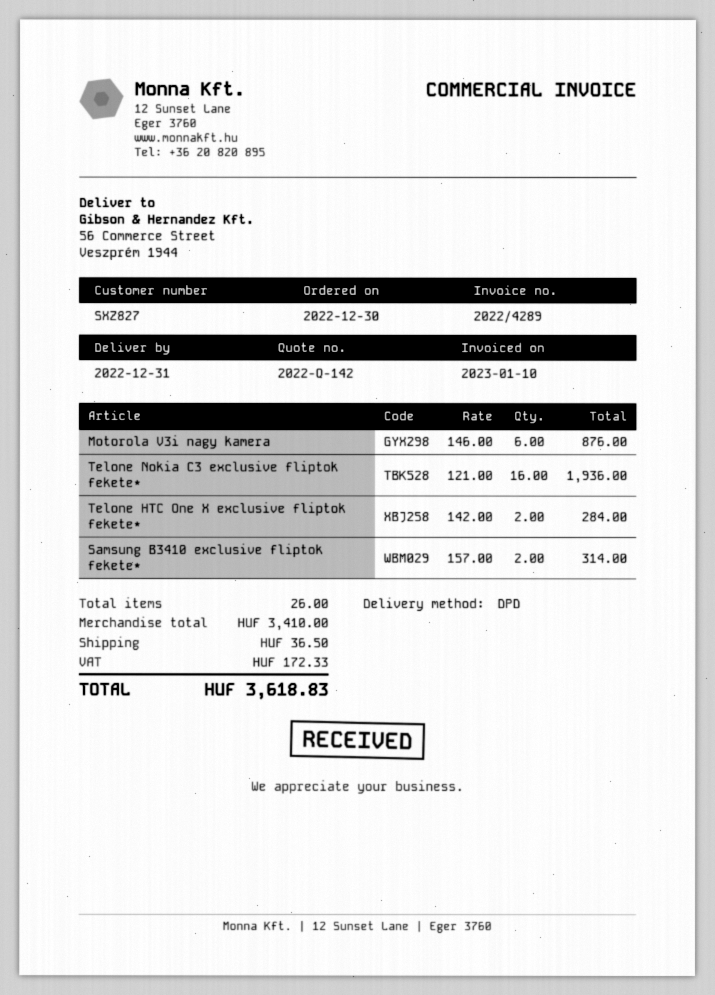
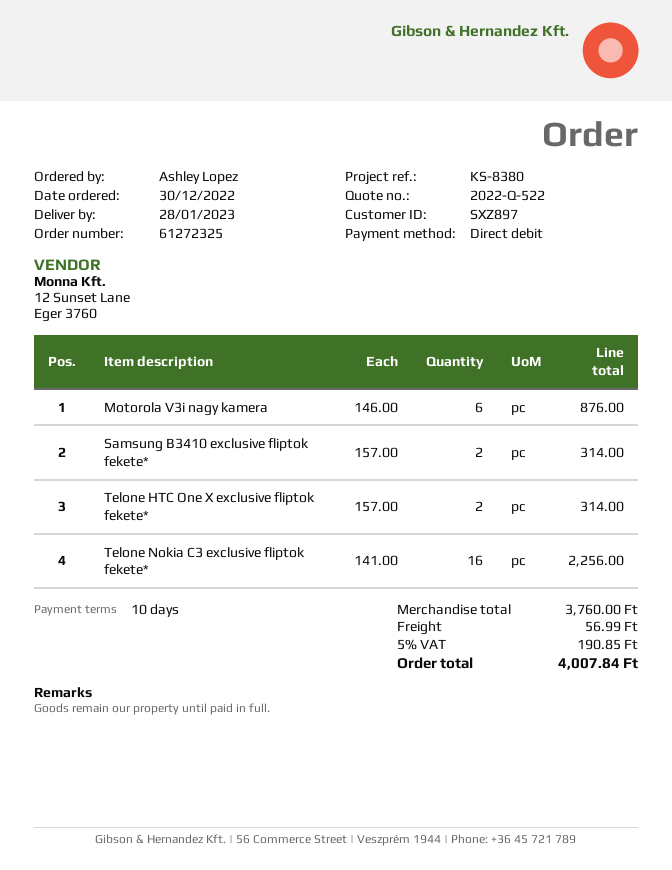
quote number: 2022-Q-142 -> 2022-Q-522
delivery date: 2022-12-31 -> 2023-01-28
customer number: SXZ827 -> SXZ897
Telone Nokia C3 exclusive fliptok fekete*: 16 x 121.00 = 1936.00 -> 16 x 141.00 = 2256.00
Telone HTC One X exclusive fliptok fekete*: 2 x 142.00 = 284.00 -> 2 x 157.00 = 314.00
subtotal: 3410.00 -> 3760.00
shipping: 36.50 -> 56.99
tax: 172.33 -> 190.85
total: 3618.83 -> 4007.84

